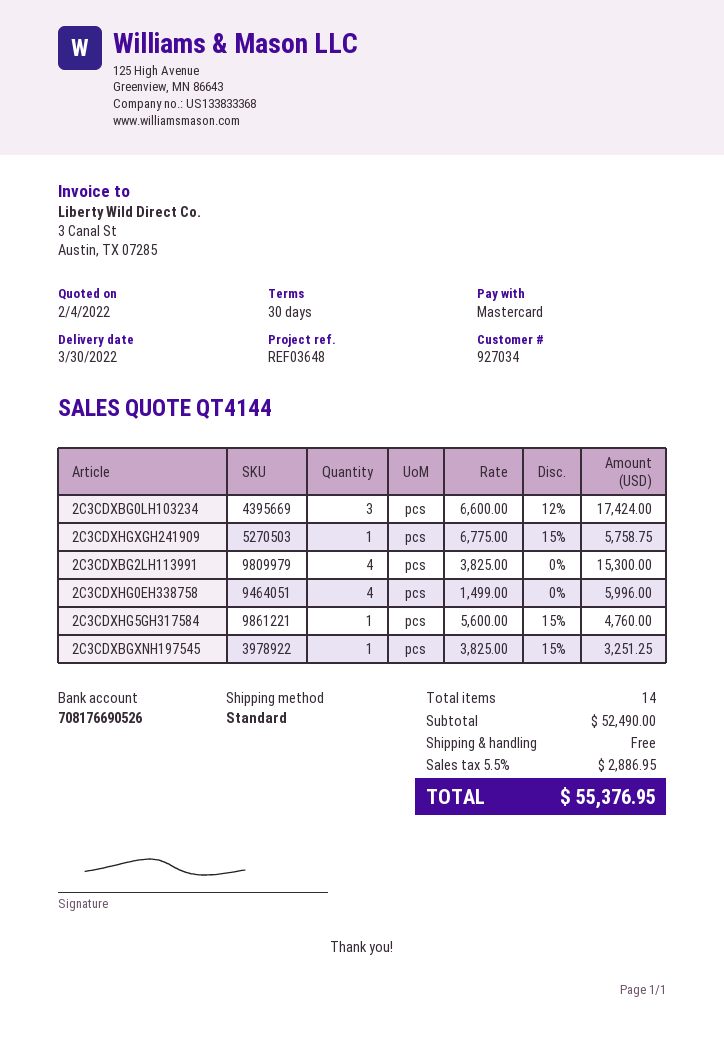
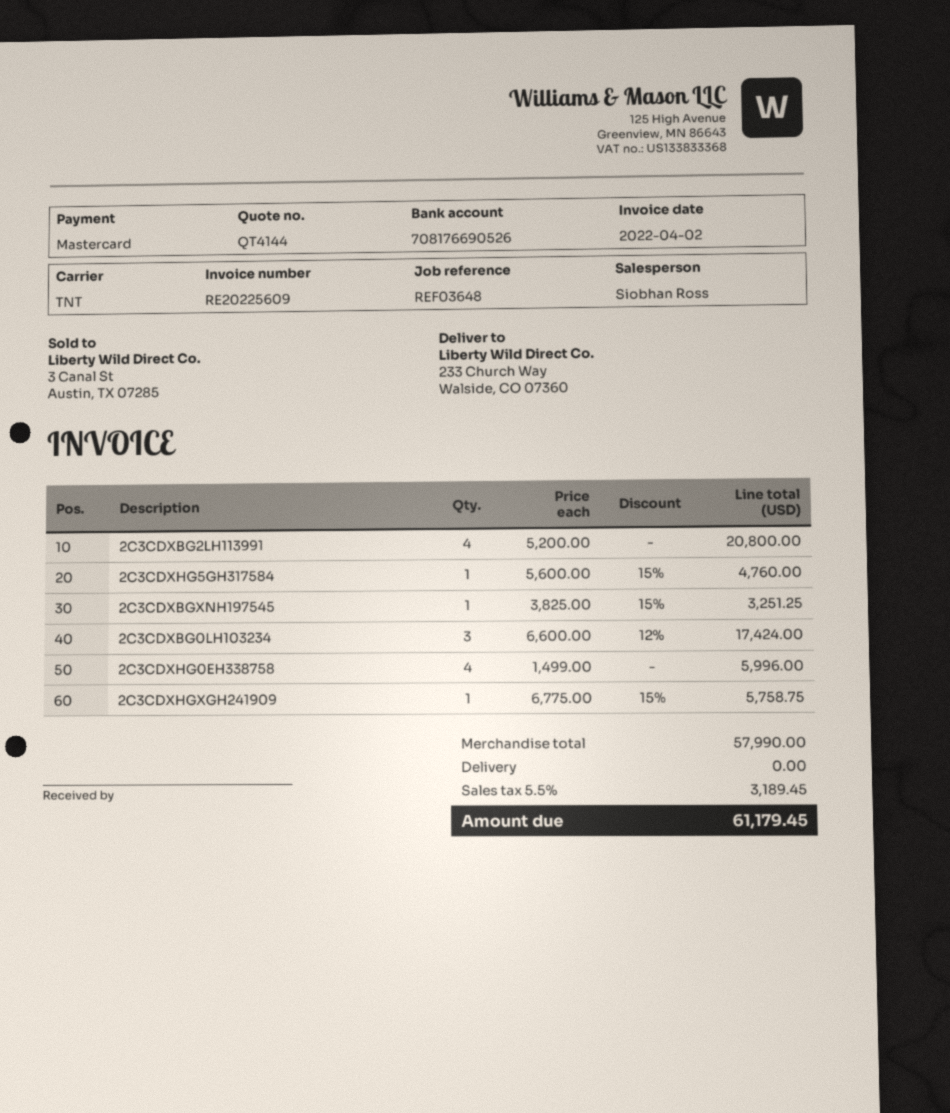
shipping method: standard -> TNT
2C3CDXBG2LH113991: 4 x 3825.00 = 15300.00 -> 4 x 5200.00 = 20800.00
subtotal: 52490.00 -> 57990.00
tax: 5.5% = 2886.95 -> 5.5% = 3189.45
total: 55376.95 -> 61179.45

